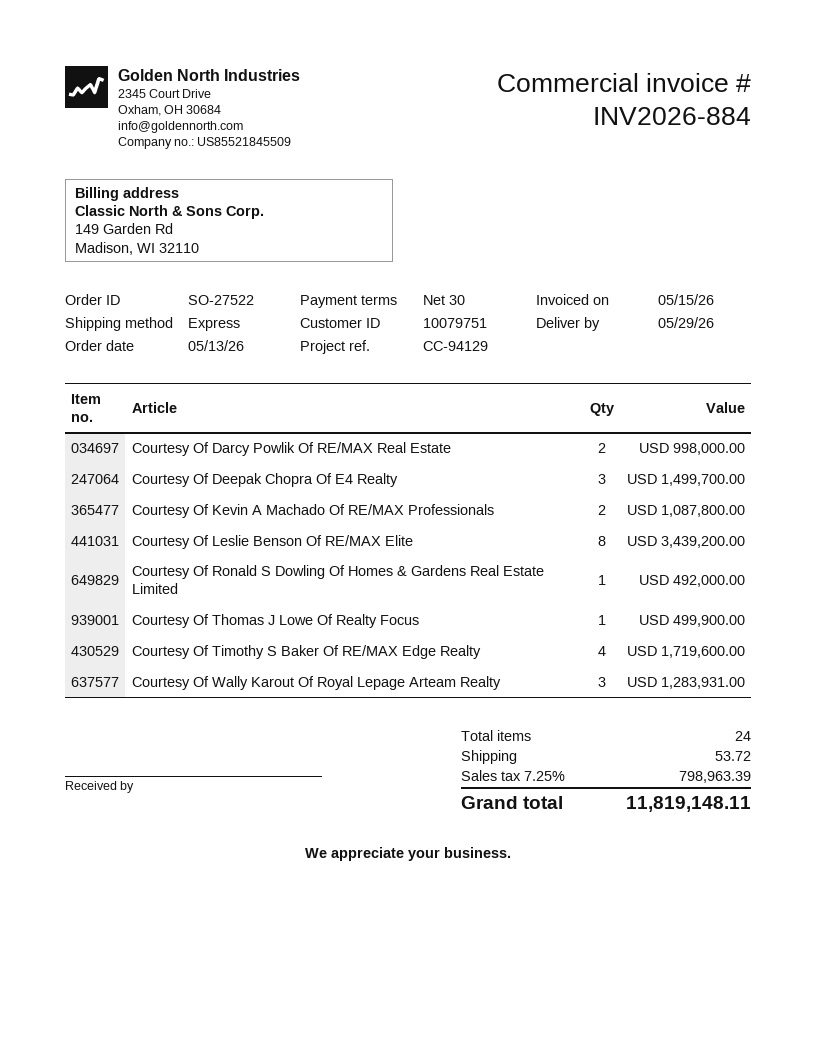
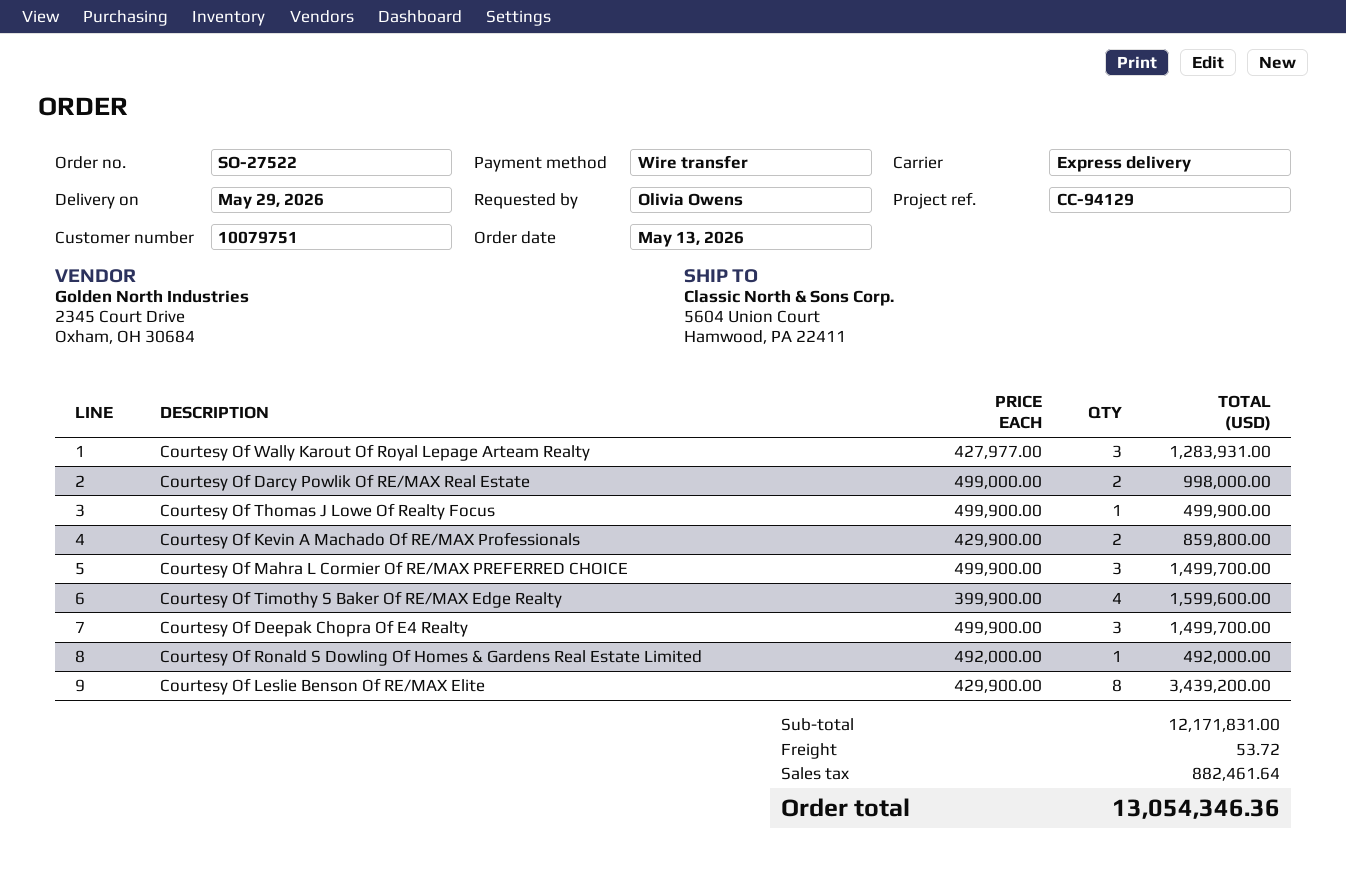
Courtesy Of Kevin A Machado Of RE/MAX Professionals: 2 for 1087800.00 -> 2 for 859800.00
Courtesy Of Timothy S Baker Of RE/MAX Edge Realty: 4 for 1719600.00 -> 4 for 1599600.00
Courtesy Of Mahra L Cormier Of RE/MAX PREFERRED CHOICE: none -> 3 for 1499700.00
tax: 798963.39 -> 882461.64
total: 11819148.11 -> 13054346.36

